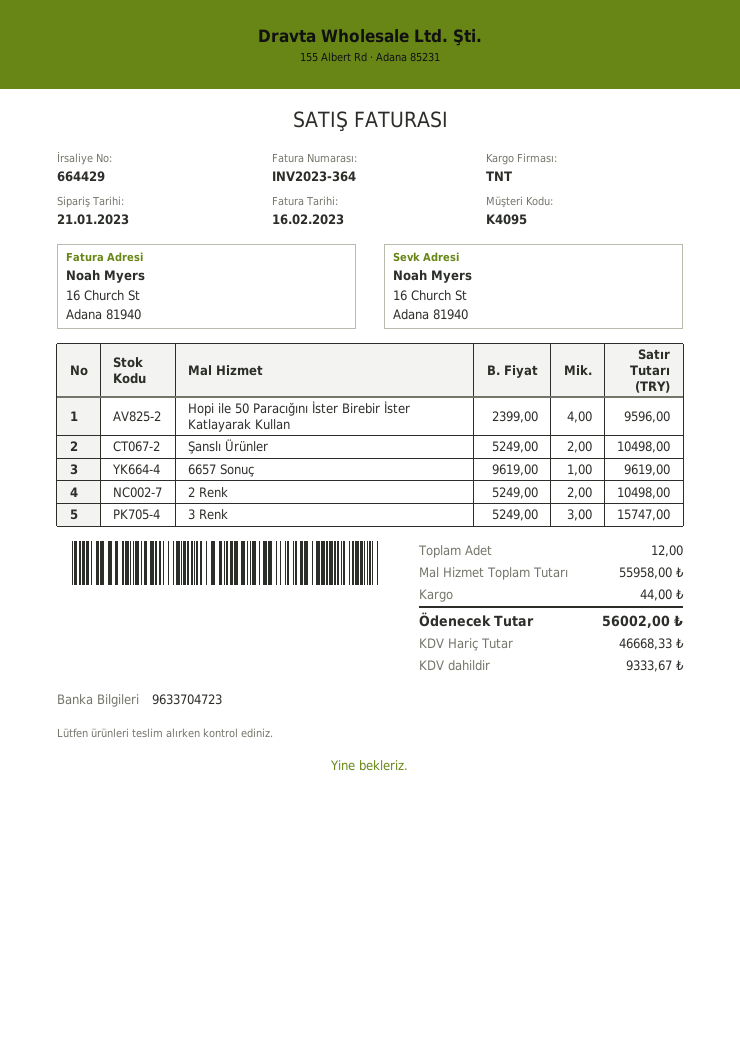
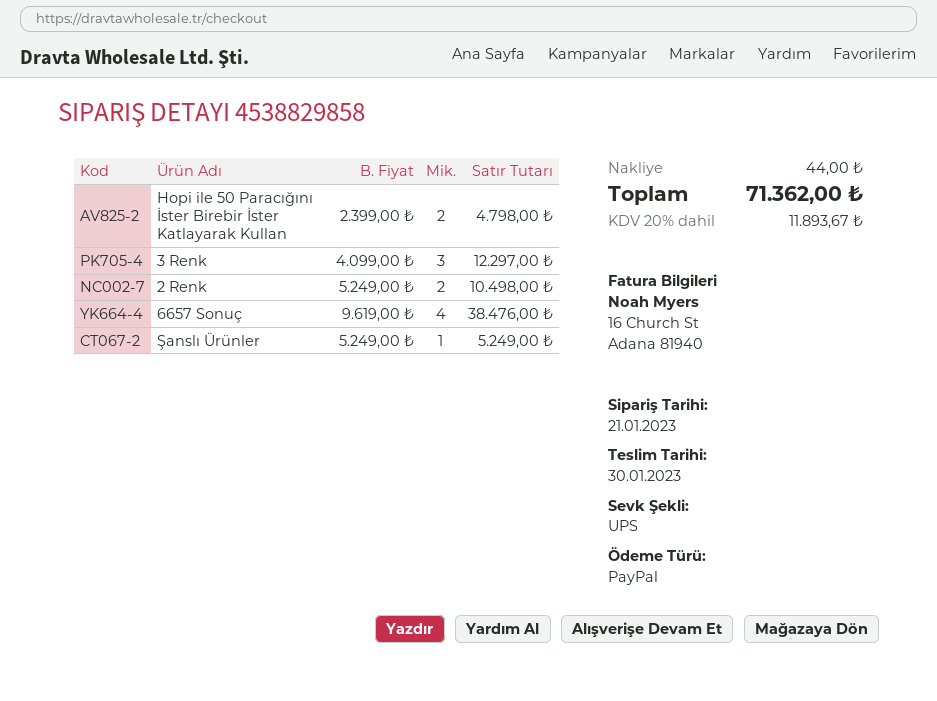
shipping method: TNT -> UPS
Hopi ile 50 Paracığını İster Birebir İster Katlayarak Kullan: 4 x 2399.00 = 9596.00 -> 2 x 2399.00 = 4798.00
Şanslı Ürünler: 2 x 5249.00 = 10498.00 -> 1 x 5249.00 = 5249.00
6657 Sonuç: 1 x 9619.00 = 9619.00 -> 4 x 9619.00 = 38476.00
3 Renk: 3 x 5249.00 = 15747.00 -> 3 x 4099.00 = 12297.00
tax: 9333.67 -> 11893.67
total: 56002.00 -> 71362.00

